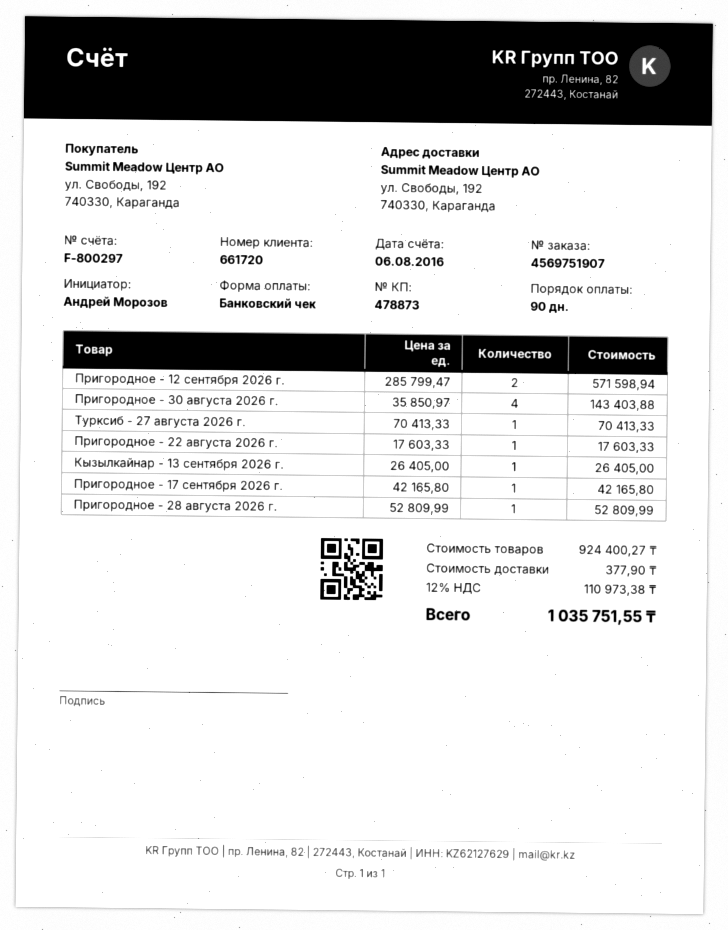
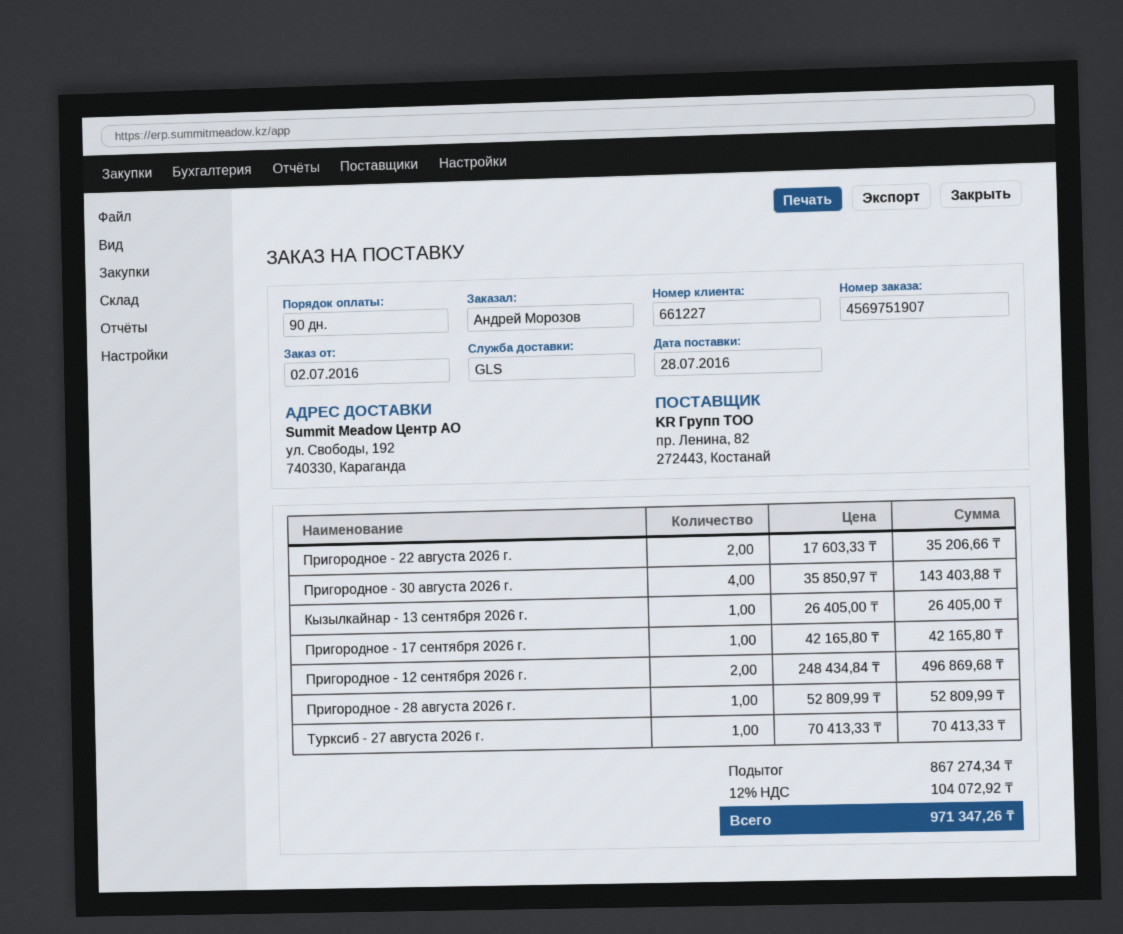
customer number: 661720 -> 661227
Пригородное - 12 сентября 2026 г.: 2 x 285799.47 = 571598.94 -> 2 x 248434.84 = 496869.68
Пригородное - 22 августа 2026 г.: 1 x 17603.33 = 17603.33 -> 2 x 17603.33 = 35206.66
subtotal: 924400.27 -> 867274.34
shipping: 377.90 -> none
tax: 12% = 110973.38 -> 12% = 104072.92
total: 1035751.55 -> 971347.26

